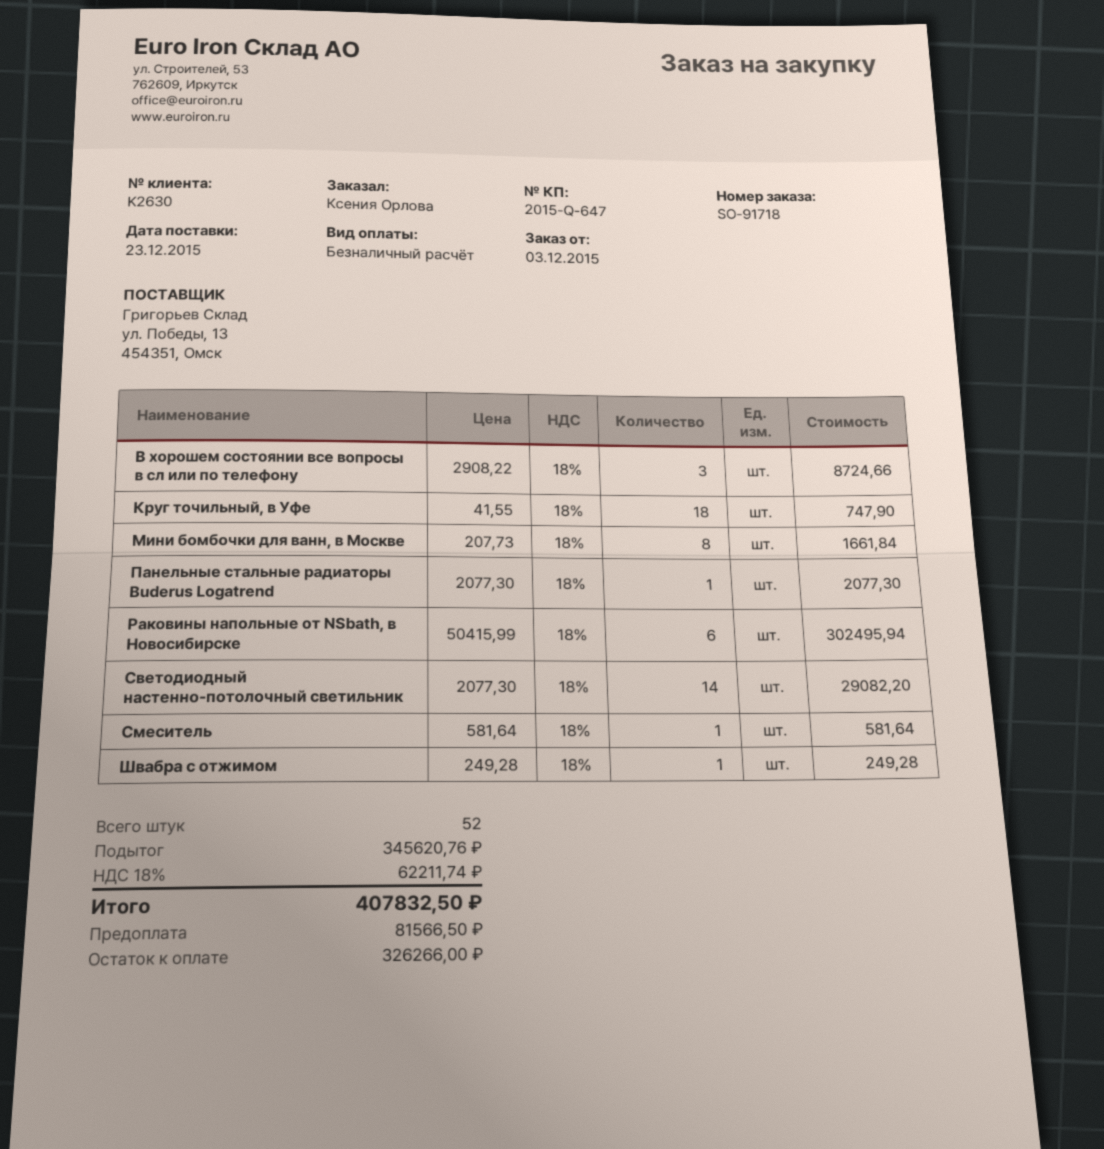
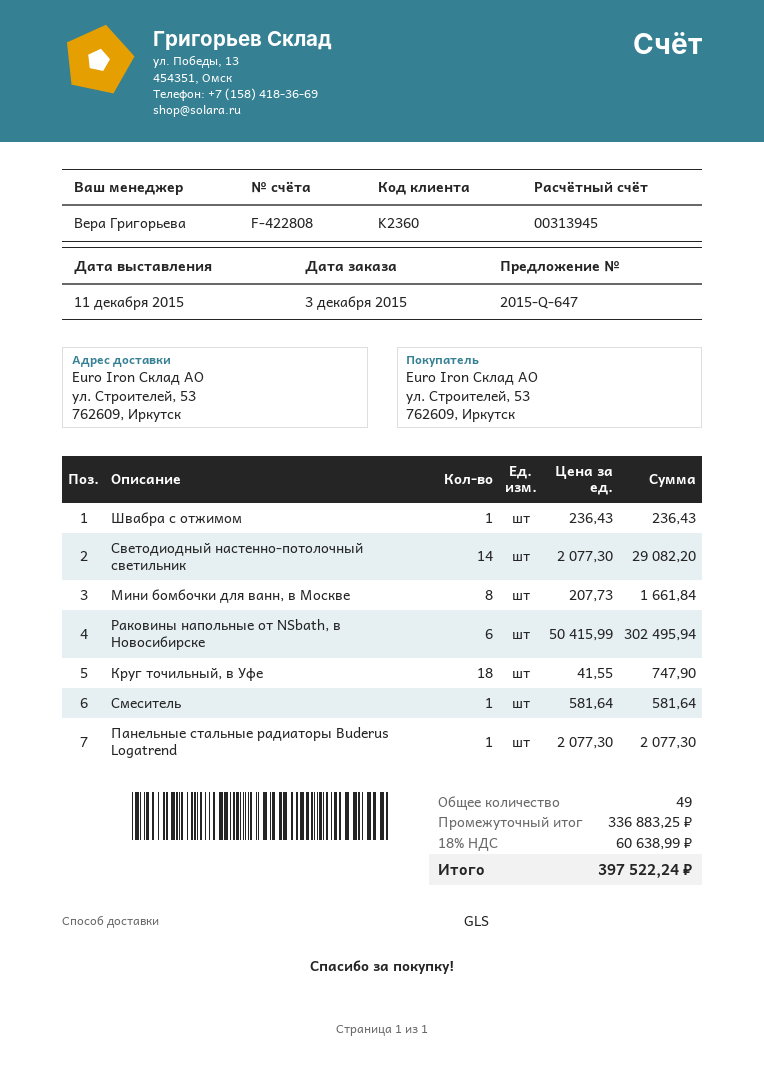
customer number: K2630 -> K2360
В хорошем состоянии все вопросы в сл или по телефону: 3 x 2908.22 = 8724.66 -> none
Швабра с отжимом: 1 x 249.28 = 249.28 -> 1 x 236.43 = 236.43
total quantity: 52 -> 49
subtotal: 345620.76 -> 336883.25
tax: 18% = 62211.74 -> 18% = 60638.99
total: 407832.50 -> 397522.24

